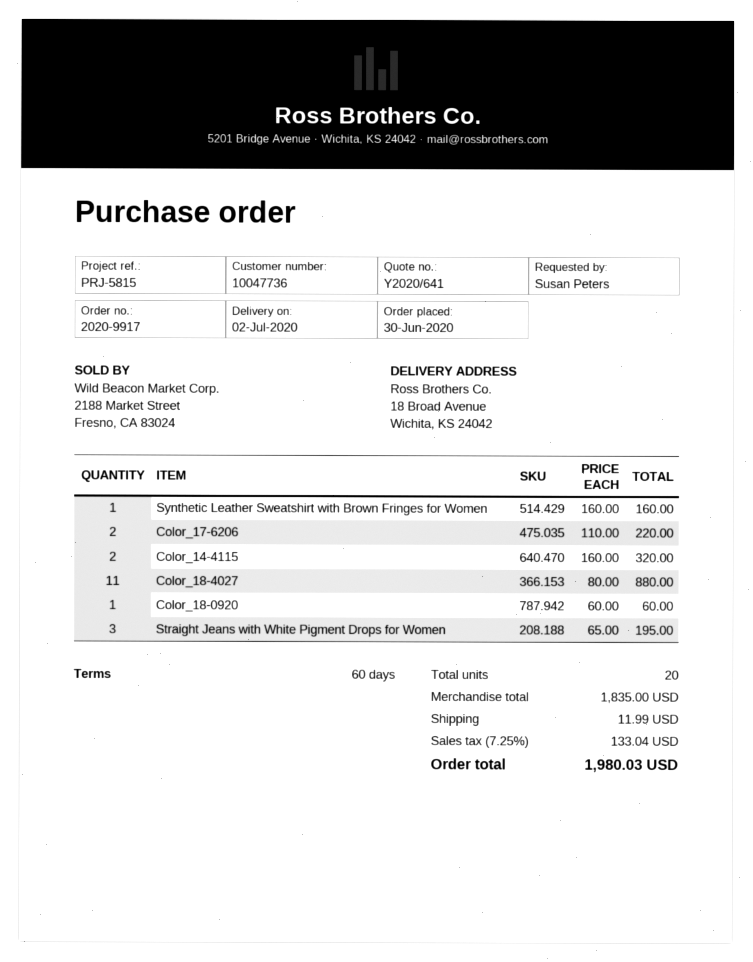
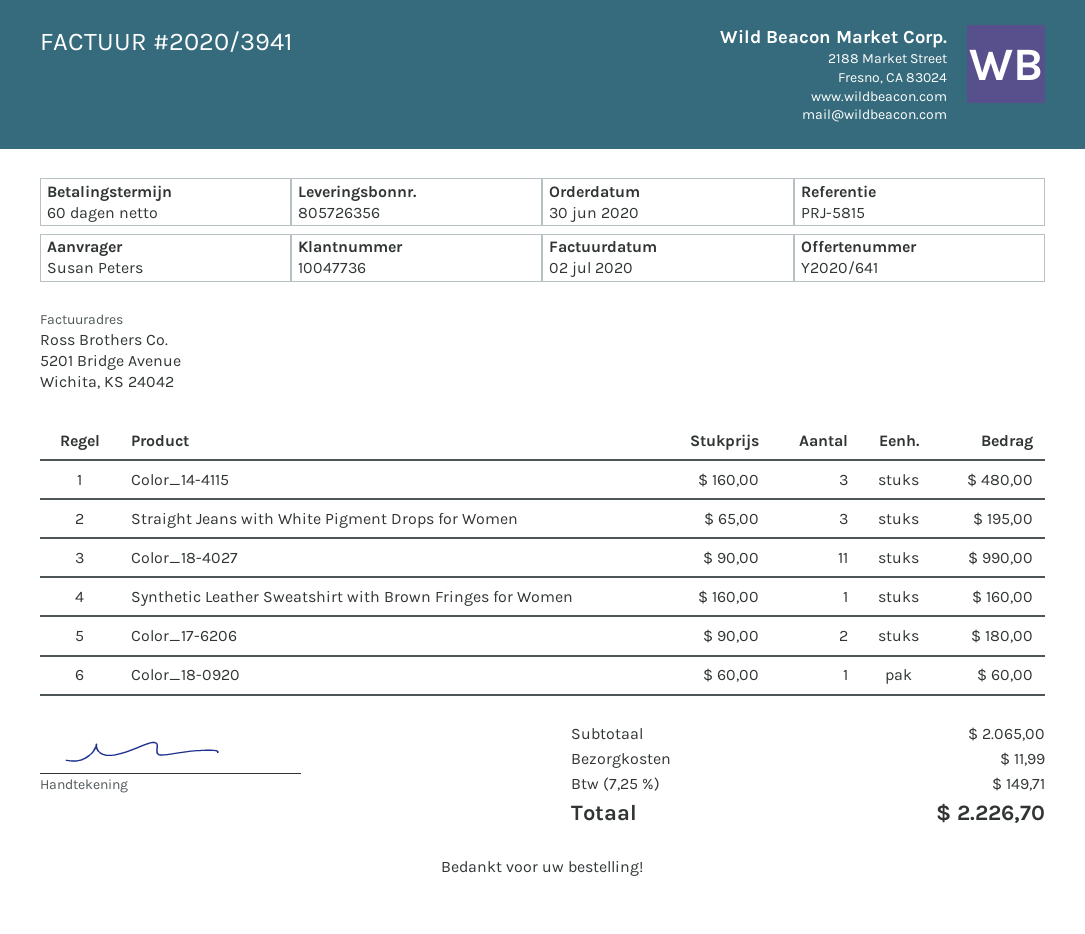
Color_17-6206: 2 x 110.00 = 220.00 -> 2 x 90.00 = 180.00
Color_14-4115: 2 x 160.00 = 320.00 -> 3 x 160.00 = 480.00
Color_18-4027: 11 x 80.00 = 880.00 -> 11 x 90.00 = 990.00
subtotal: 1835.00 -> 2065.00
tax: 7.25% = 133.04 -> 7.25% = 149.71
total: 1980.03 -> 2226.70

